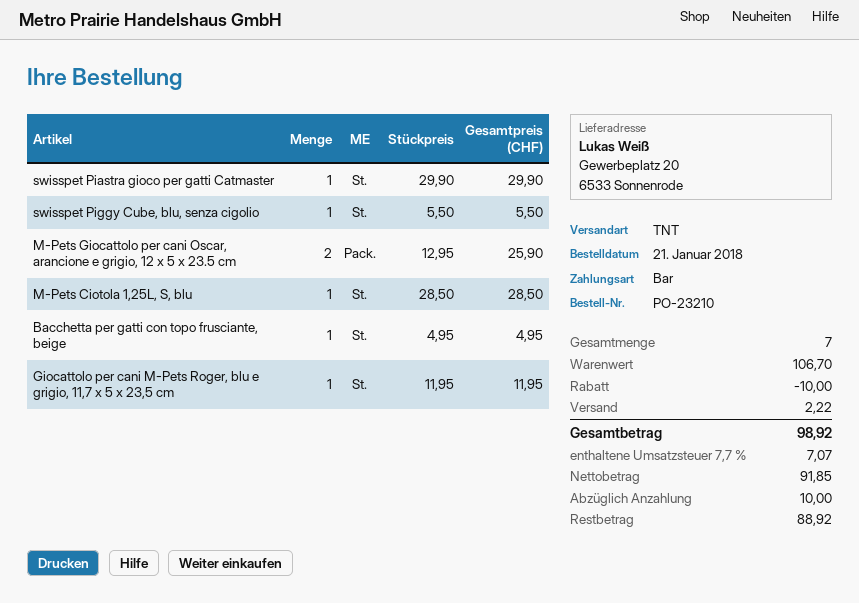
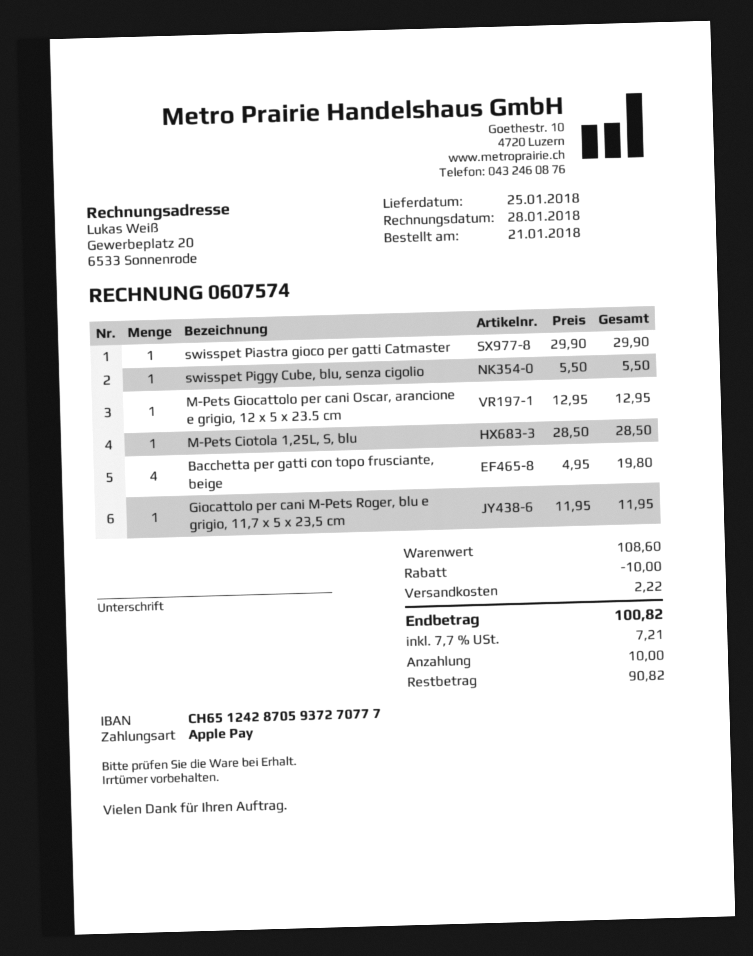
payment method: cash -> Apple Pay
M-Pets Giocattolo per cani Oscar, arancione e grigio, 12 x 5 x 23.5 cm: 2 x 12.95 = 25.90 -> 1 x 12.95 = 12.95
Bacchetta per gatti con topo frusciante, beige: 1 x 4.95 = 4.95 -> 4 x 4.95 = 19.80
subtotal: 106.70 -> 108.60
tax: 7.7% = 7.07 -> 7.7% = 7.21
total: 98.92 -> 100.82
balance: 88.92 -> 90.82

